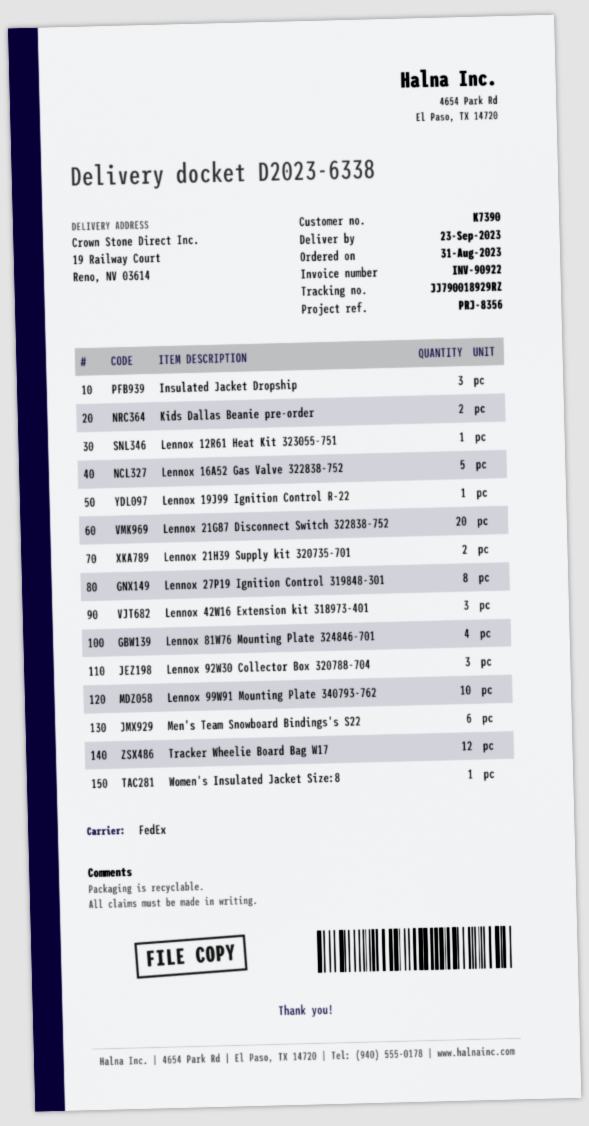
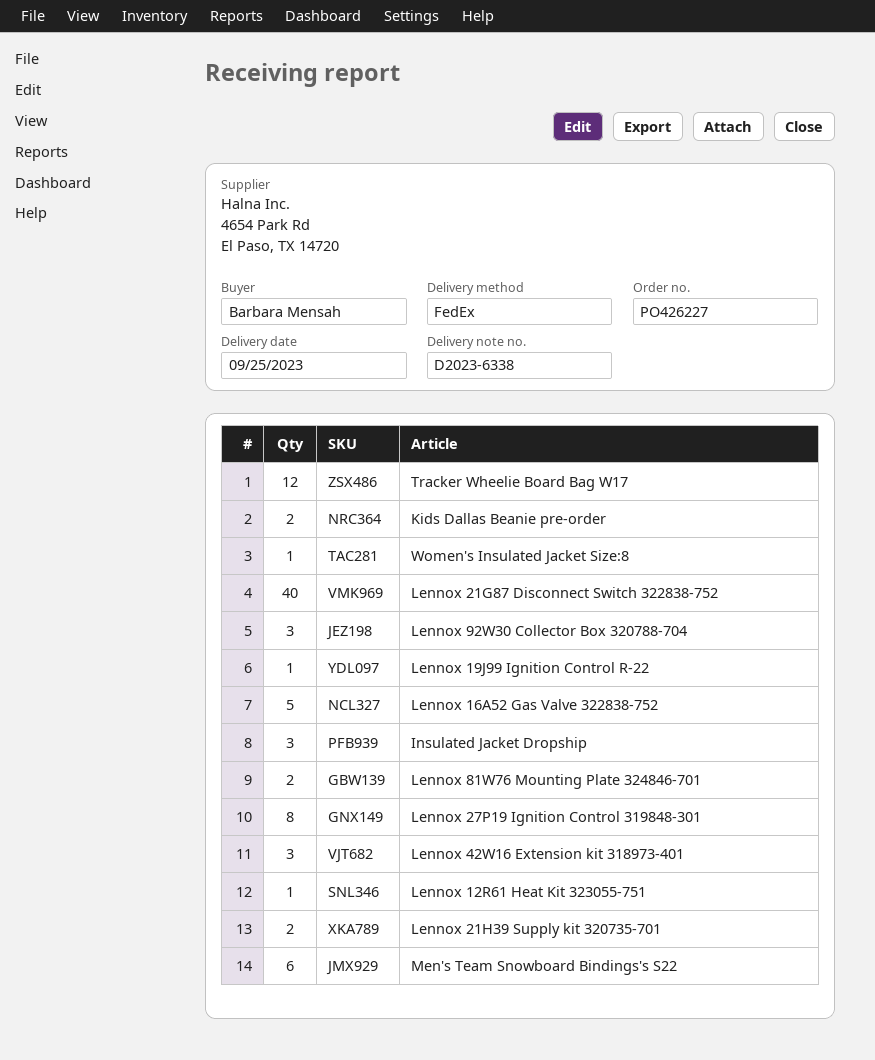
delivery date: 2023-09-23 -> 2023-09-25
Lennox 21G87 Disconnect Switch 322838-752: 20 -> 40
Lennox 81W76 Mounting Plate 324846-701: 4 -> 2
Lennox 99W91 Mounting Plate 340793-762: 10 -> none

